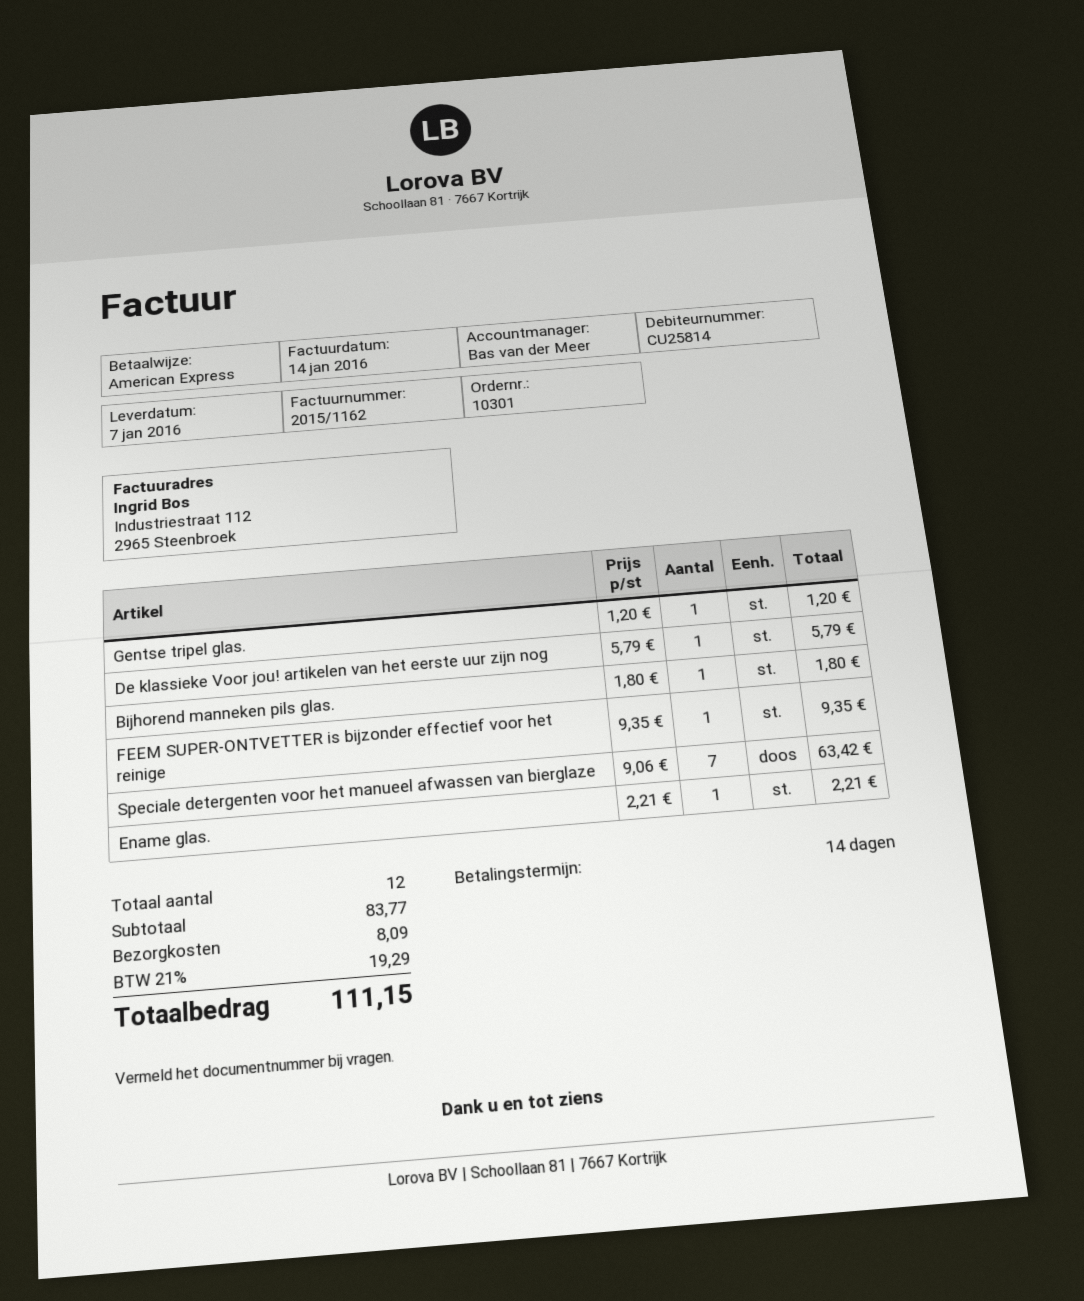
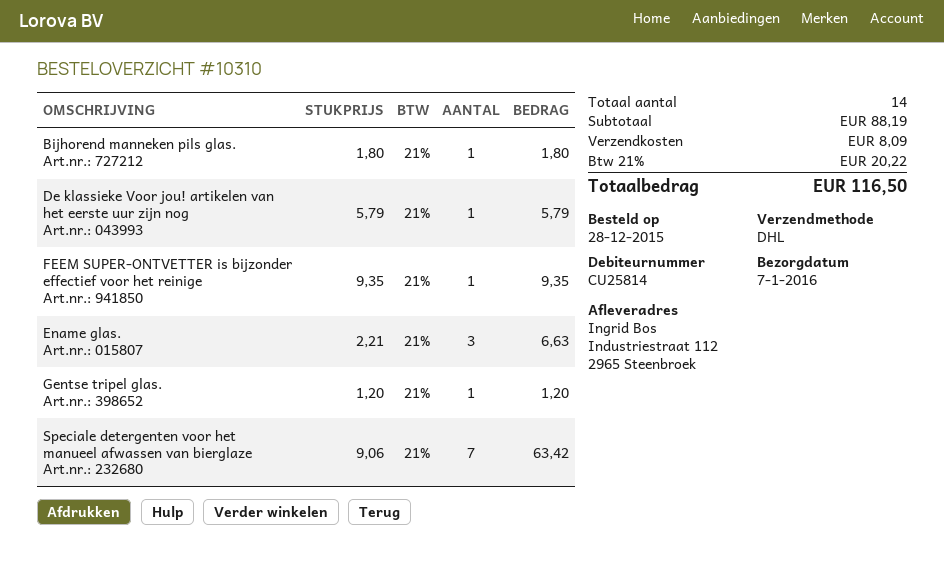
order number: 10301 -> 10310
Ename glas.: 1 x 2.21 = 2.21 -> 3 x 2.21 = 6.63
total quantity: 12 -> 14
subtotal: 83.77 -> 88.19
tax: 21% = 19.29 -> 21% = 20.22
total: 111.15 -> 116.50

